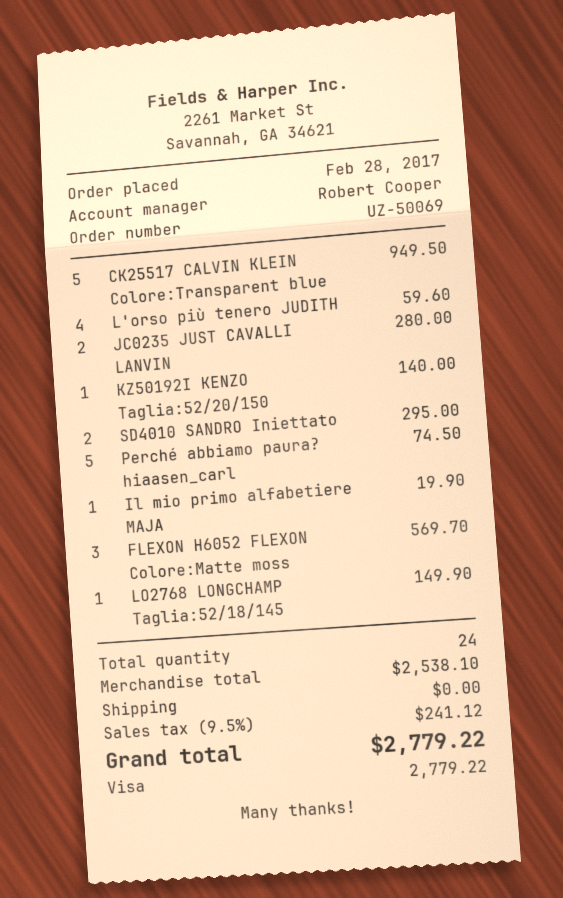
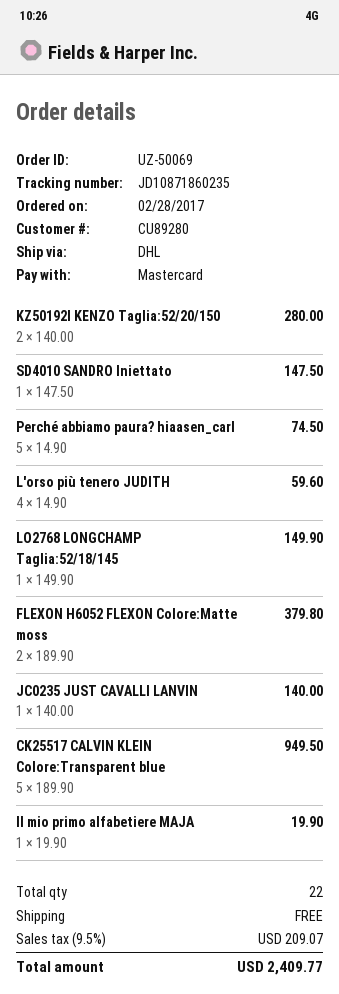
payment method: Visa -> Mastercard
JC0235 JUST CAVALLI LANVIN: 2 for 280.00 -> 1 for 140.00
KZ50192I KENZO Taglia:52/20/150: 1 for 140.00 -> 2 for 280.00
SD4010 SANDRO Iniettato: 2 for 295.00 -> 1 for 147.50
FLEXON H6052 FLEXON Colore:Matte moss: 3 for 569.70 -> 2 for 379.80
total quantity: 24 -> 22
tax: 9.5% = 241.12 -> 9.5% = 209.07
total: 2779.22 -> 2409.77

